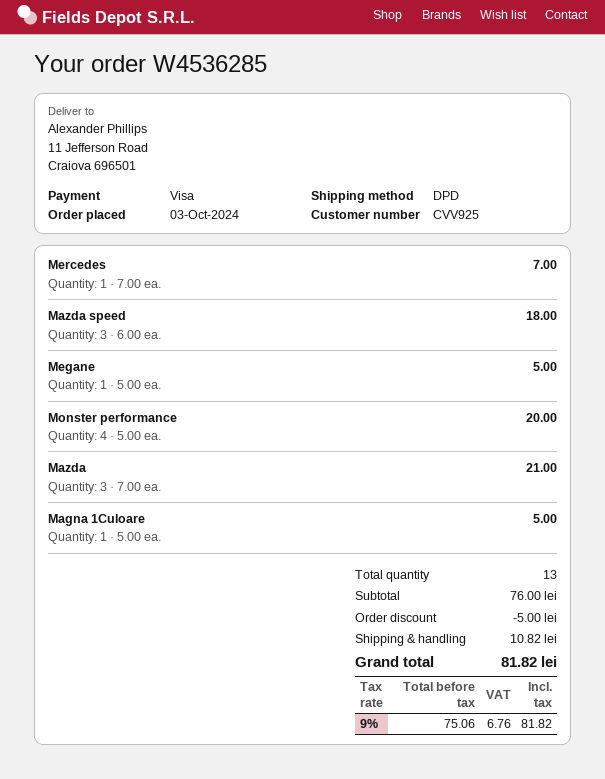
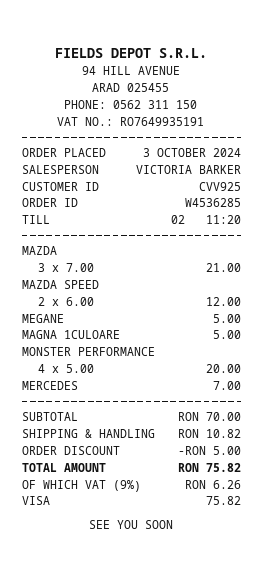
Mazda speed: 3 x 6.00 = 18.00 -> 2 x 6.00 = 12.00
subtotal: 76.00 -> 70.00
tax: 9% = 6.76 -> 9% = 6.26
total: 81.82 -> 75.82

